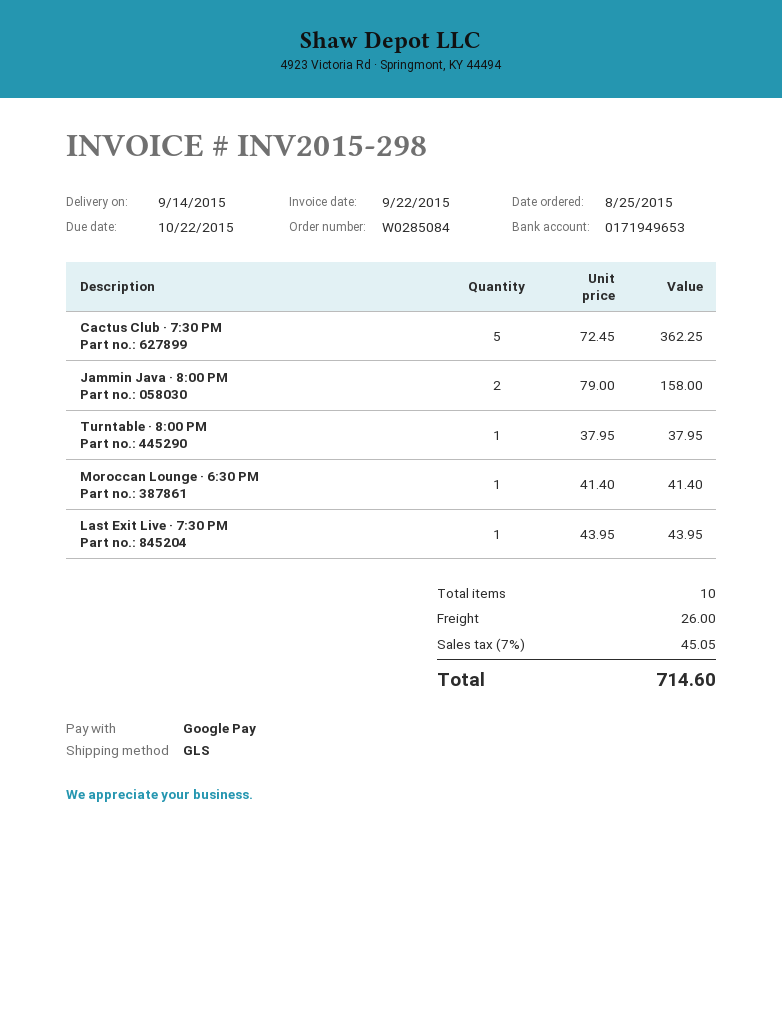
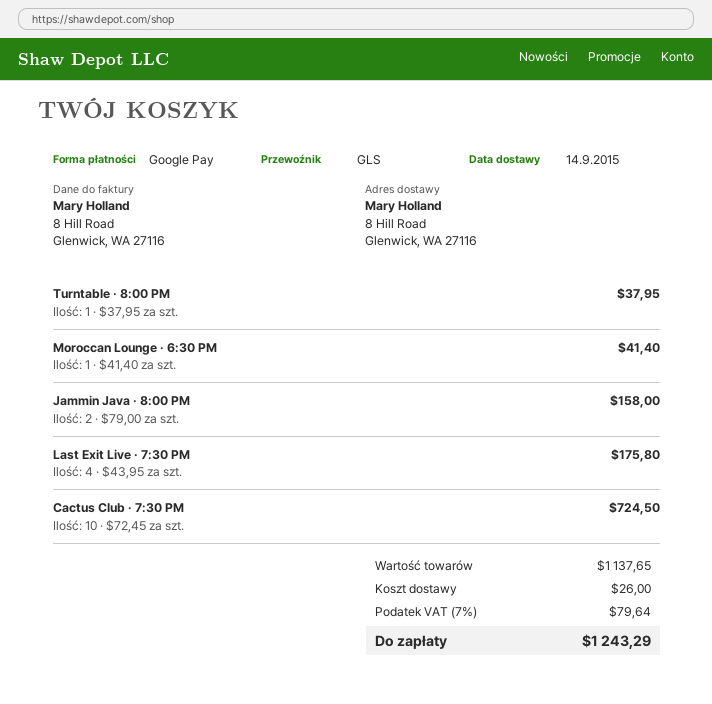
Cactus Club · 7:30 PM: 5 x 72.45 = 362.25 -> 10 x 72.45 = 724.50
Last Exit Live · 7:30 PM: 1 x 43.95 = 43.95 -> 4 x 43.95 = 175.80
tax: 7% = 45.05 -> 7% = 79.64
total: 714.60 -> 1243.29

